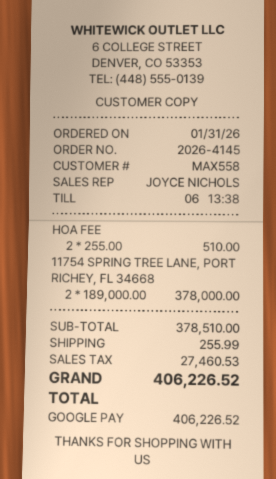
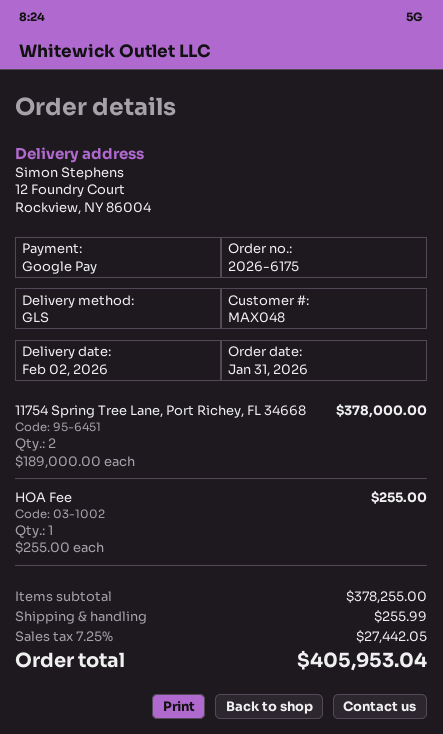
order number: 2026-4145 -> 2026-6175
customer number: MAX558 -> MAX048
HOA FEE: 2 x 255.00 = 510.00 -> 1 x 255.00 = 255.00
subtotal: 378510.00 -> 378255.00
tax: 27460.53 -> 27442.05
total: 406226.52 -> 405953.04

